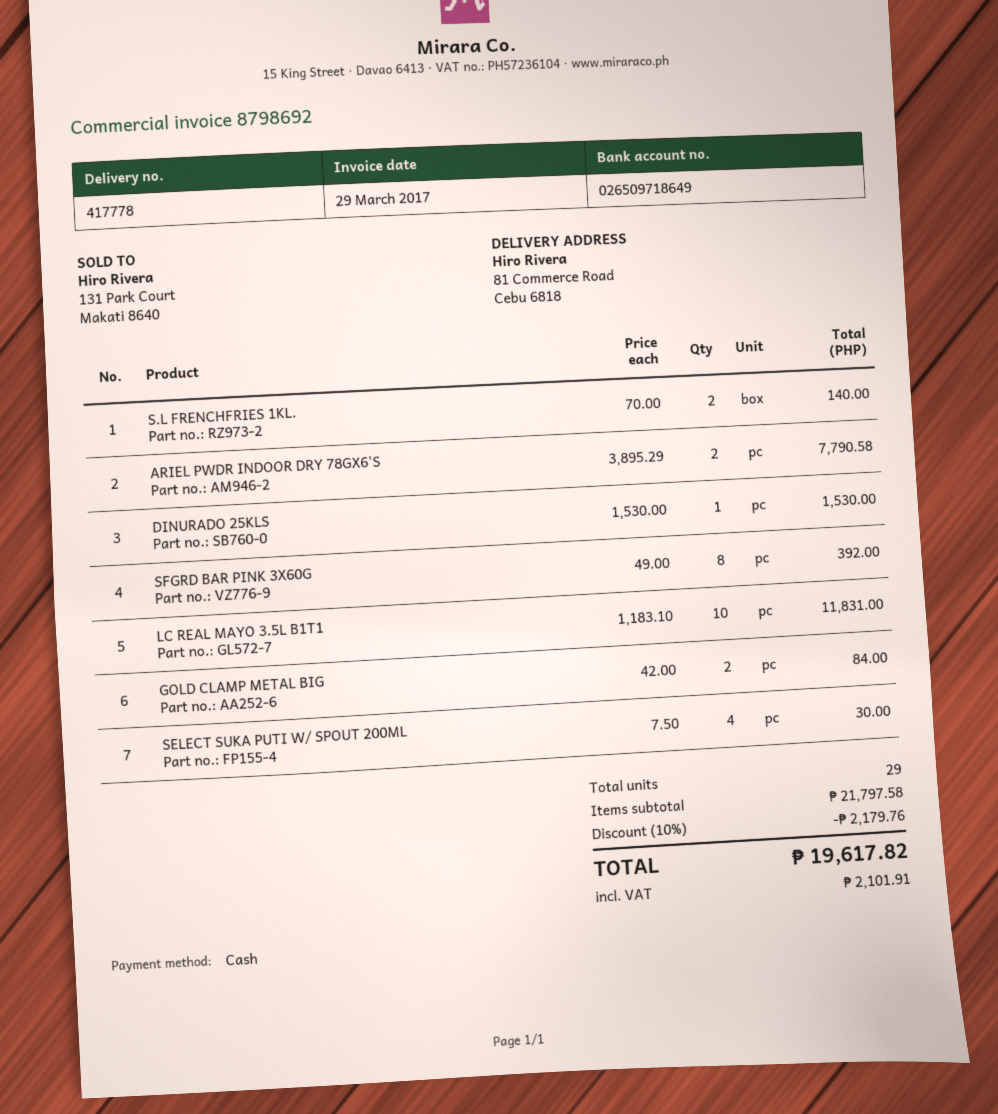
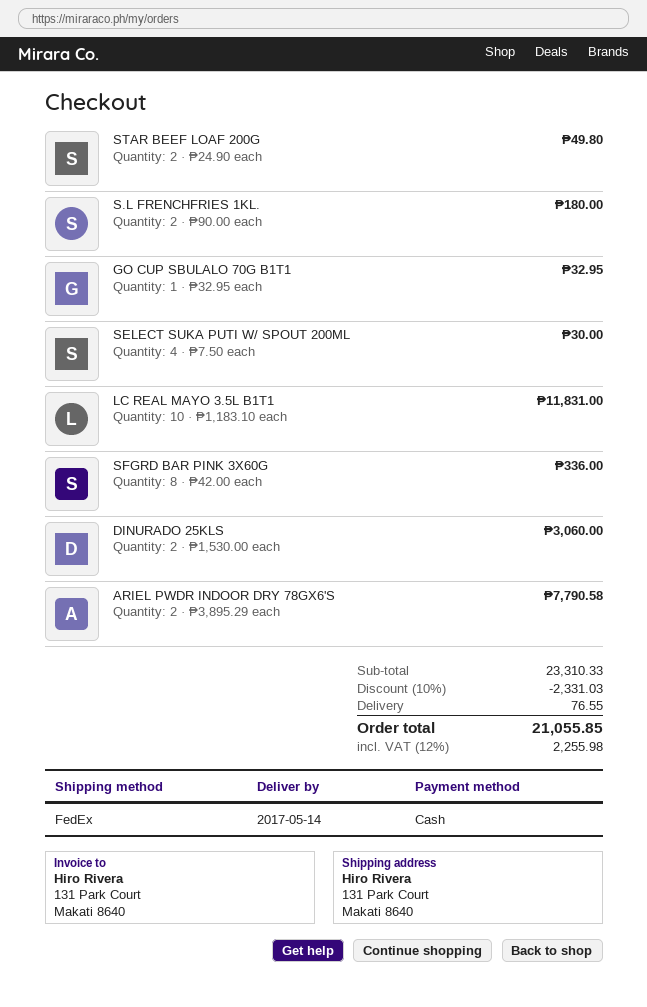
ship to: 81 Commerce Road, Cebu 6818 -> 131 Park Court, Makati 8640
S.L FRENCHFRIES 1KL.: 2 x 70.00 = 140.00 -> 2 x 90.00 = 180.00
DINURADO 25KLS: 1 x 1530.00 = 1530.00 -> 2 x 1530.00 = 3060.00
SFGRD BAR PINK 3X60G: 8 x 49.00 = 392.00 -> 8 x 42.00 = 336.00
GOLD CLAMP METAL BIG: 2 x 42.00 = 84.00 -> none
STAR BEEF LOAF 200G: none -> 2 x 24.90 = 49.80
GO CUP SBULALO 70G B1T1: none -> 1 x 32.95 = 32.95
subtotal: 21797.58 -> 23310.33
discount: 10% = 2179.76 -> 10% = 2331.03
shipping: none -> 76.55
tax: 2101.91 -> 2255.98
total: 19617.82 -> 21055.85

